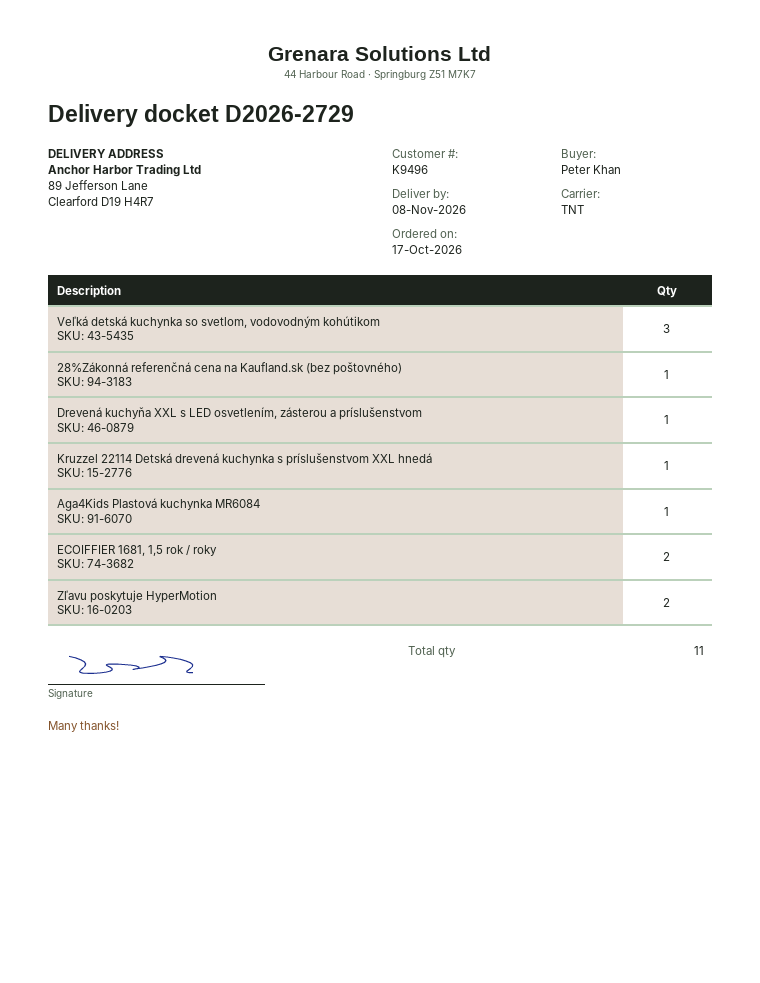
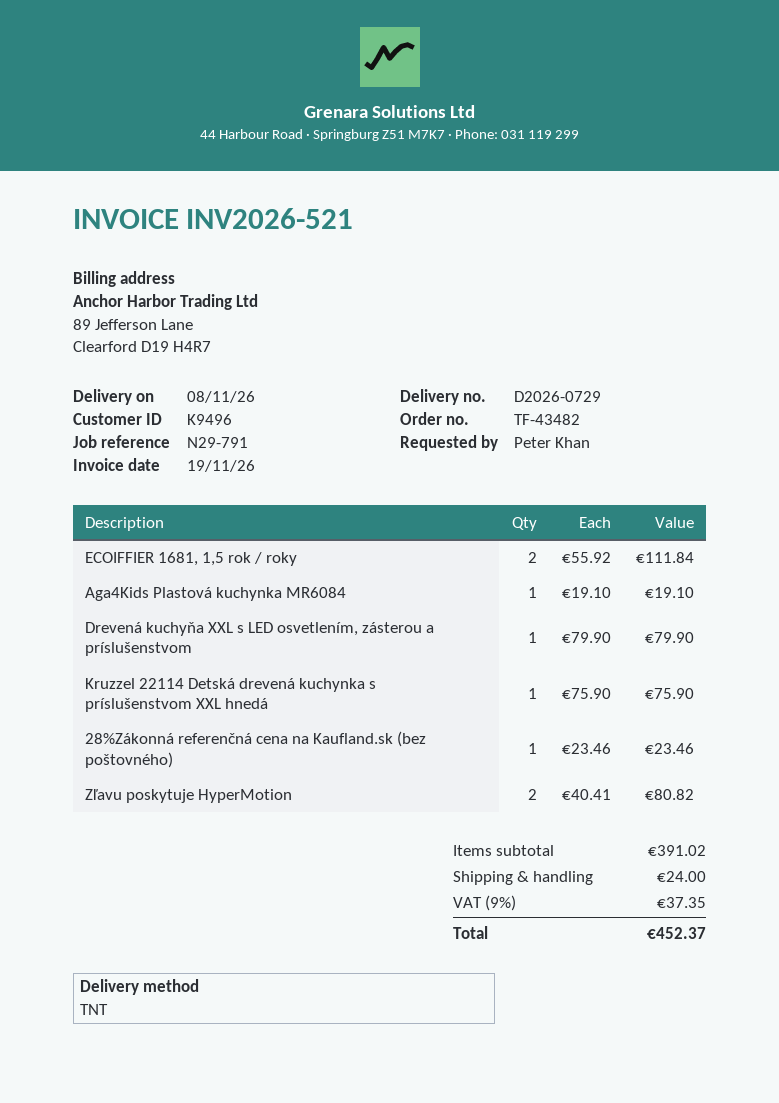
delivery note number: D2026-2729 -> D2026-0729
Veľká detská kuchynka so svetlom, vodovodným kohútikom: 3 -> none

